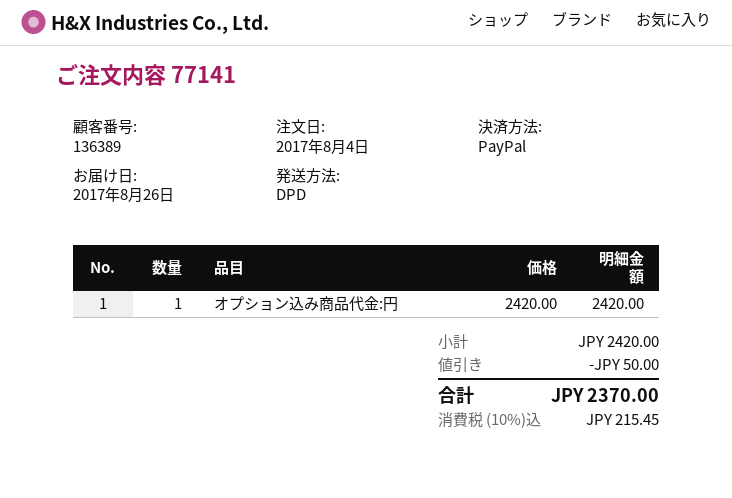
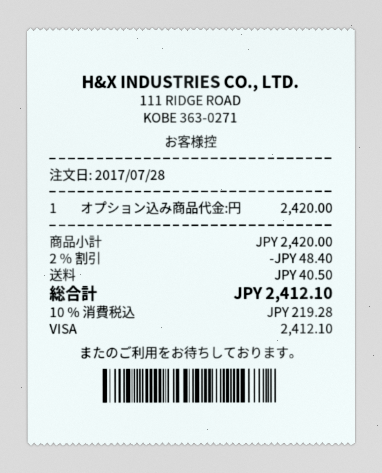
order date: 2017-08-04 -> 2017-07-28
payment method: PayPal -> Visa
discount: 50.00 -> 48.40
shipping: none -> 40.50
tax: 10% = 215.45 -> 10% = 219.28
total: 2370.00 -> 2412.10

